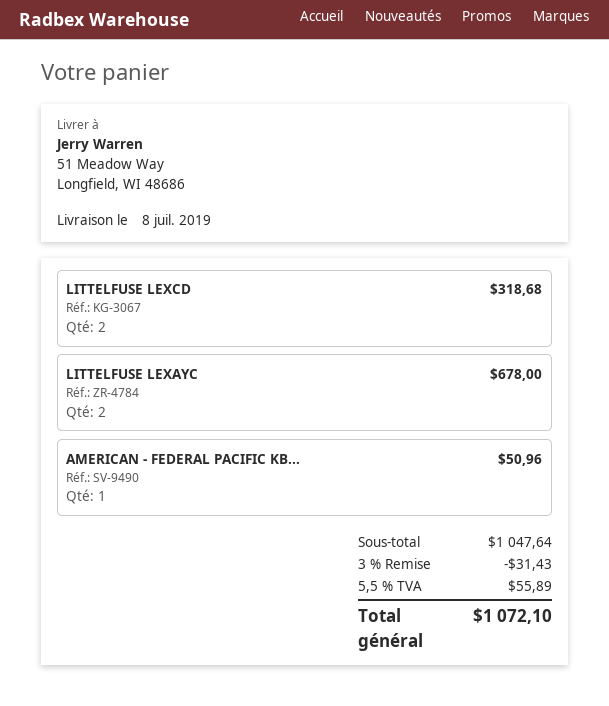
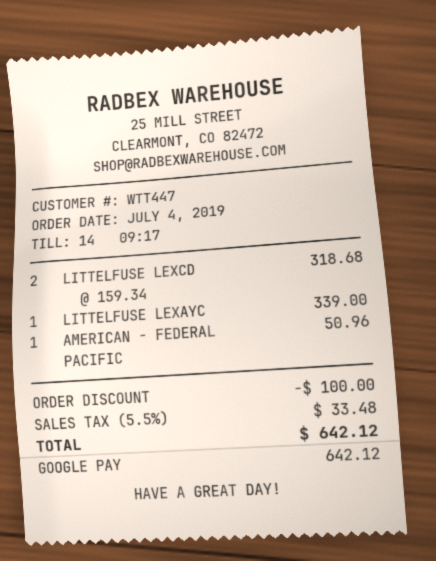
LITTELFUSE LEXAYC: 2 for 678.00 -> 1 for 339.00
discount: 31.43 -> 100.00
tax: 5.5% = 55.89 -> 5.5% = 33.48
total: 1072.10 -> 642.12

